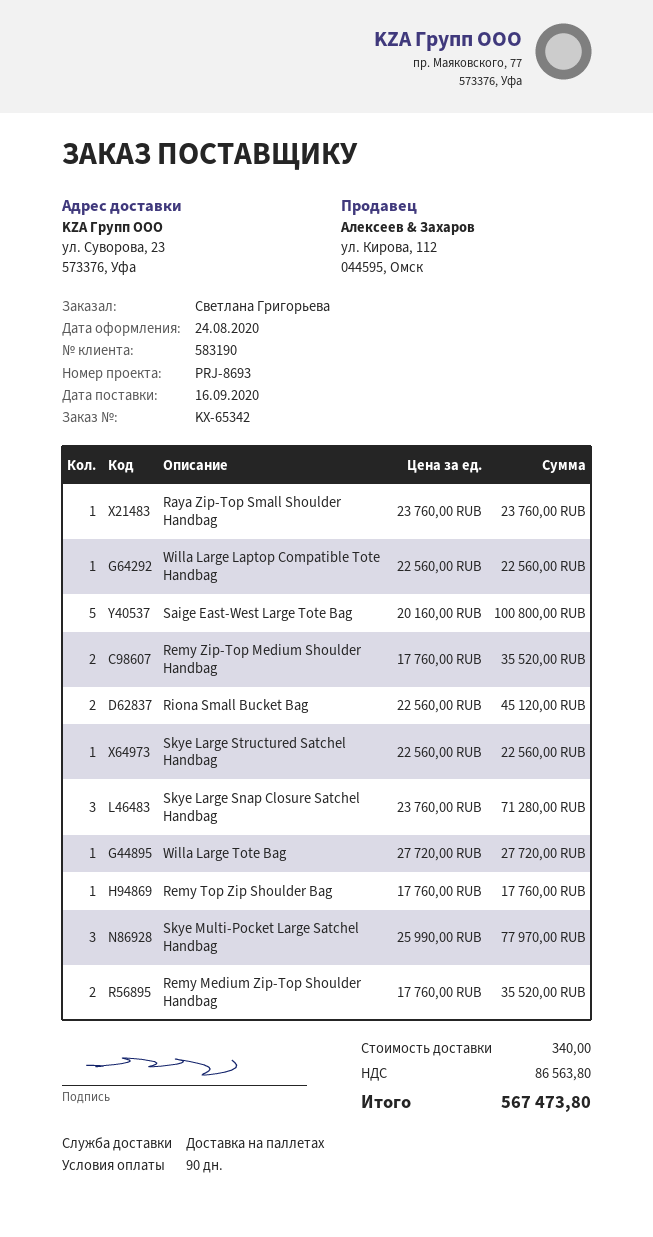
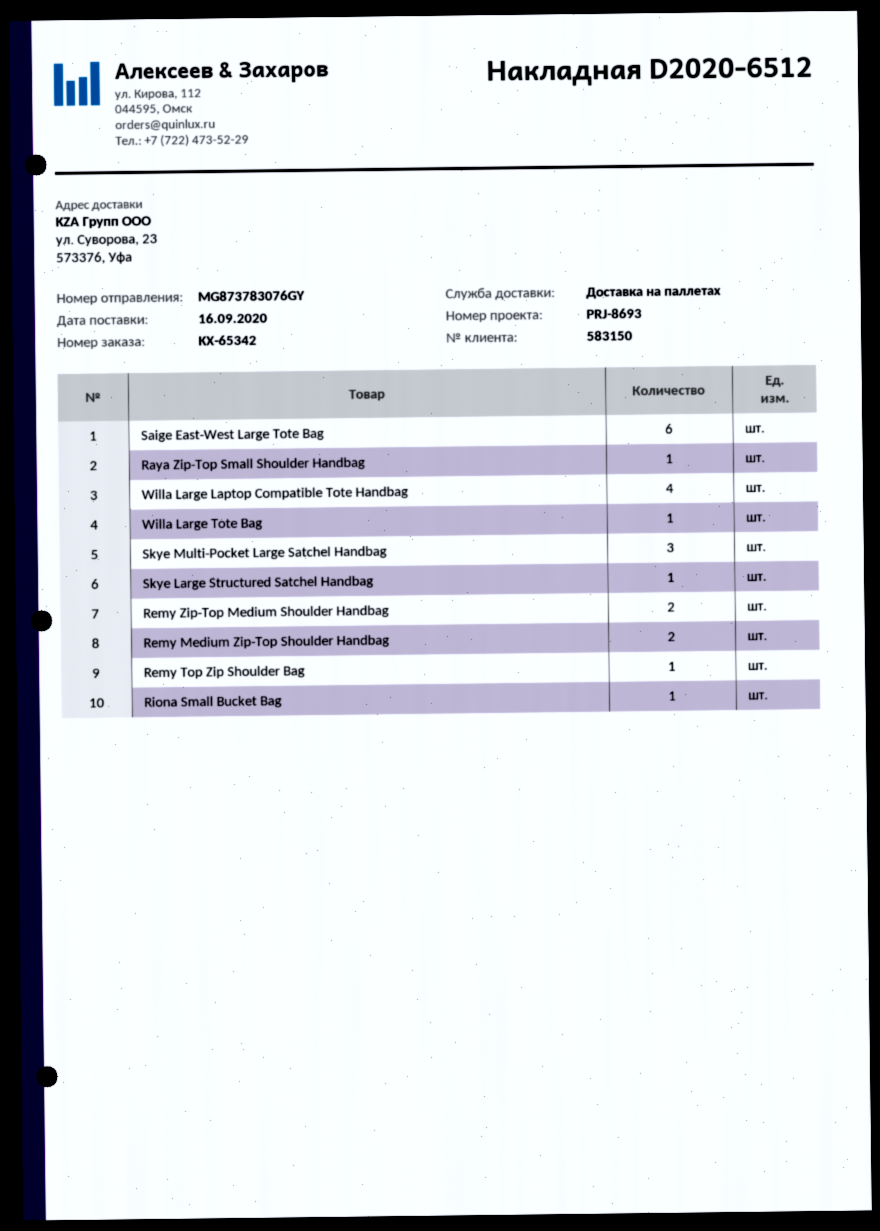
customer number: 583190 -> 583150
Willa Large Laptop Compatible Tote Handbag: 1 -> 4
Saige East-West Large Tote Bag: 5 -> 6
Riona Small Bucket Bag: 2 -> 1
Skye Large Snap Closure Satchel Handbag: 3 -> none

